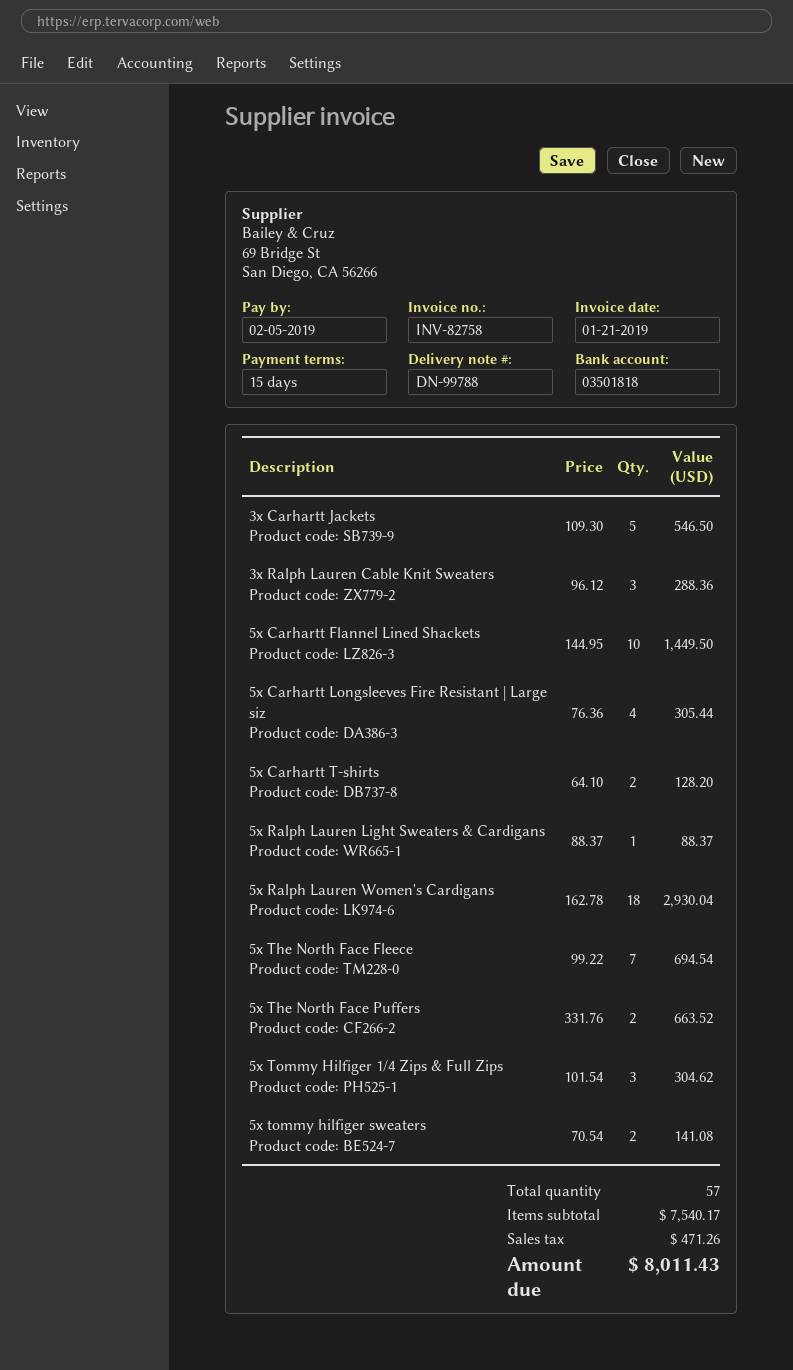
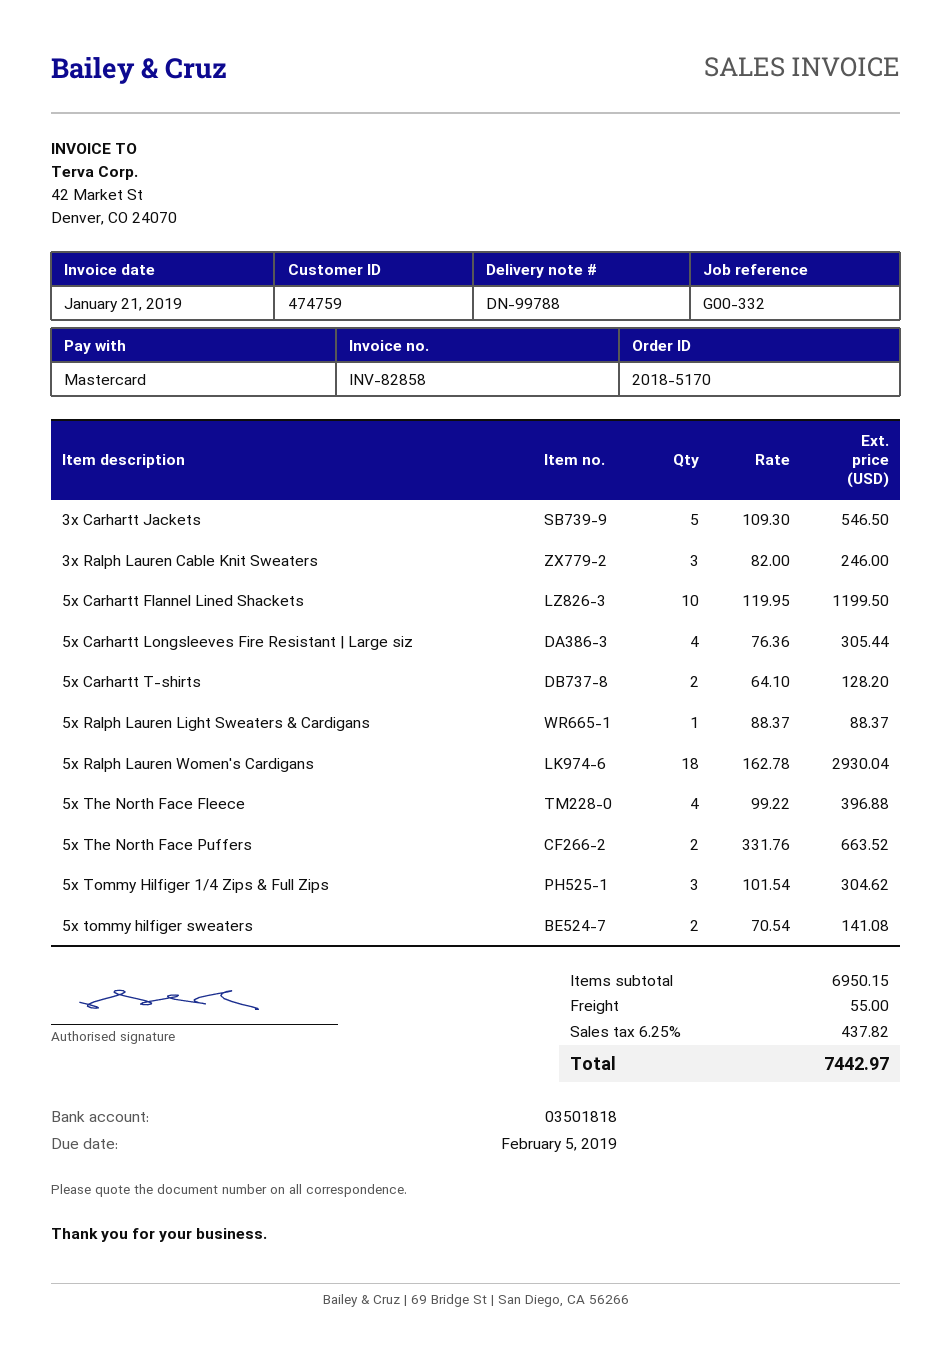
invoice number: INV-82758 -> INV-82858
3x Ralph Lauren Cable Knit Sweaters: 3 x 96.12 = 288.36 -> 3 x 82.00 = 246.00
5x Carhartt Flannel Lined Shackets: 10 x 144.95 = 1449.50 -> 10 x 119.95 = 1199.50
5x The North Face Fleece: 7 x 99.22 = 694.54 -> 4 x 99.22 = 396.88
subtotal: 7540.17 -> 6950.15
shipping: none -> 55.00
tax: 471.26 -> 437.82
total: 8011.43 -> 7442.97

